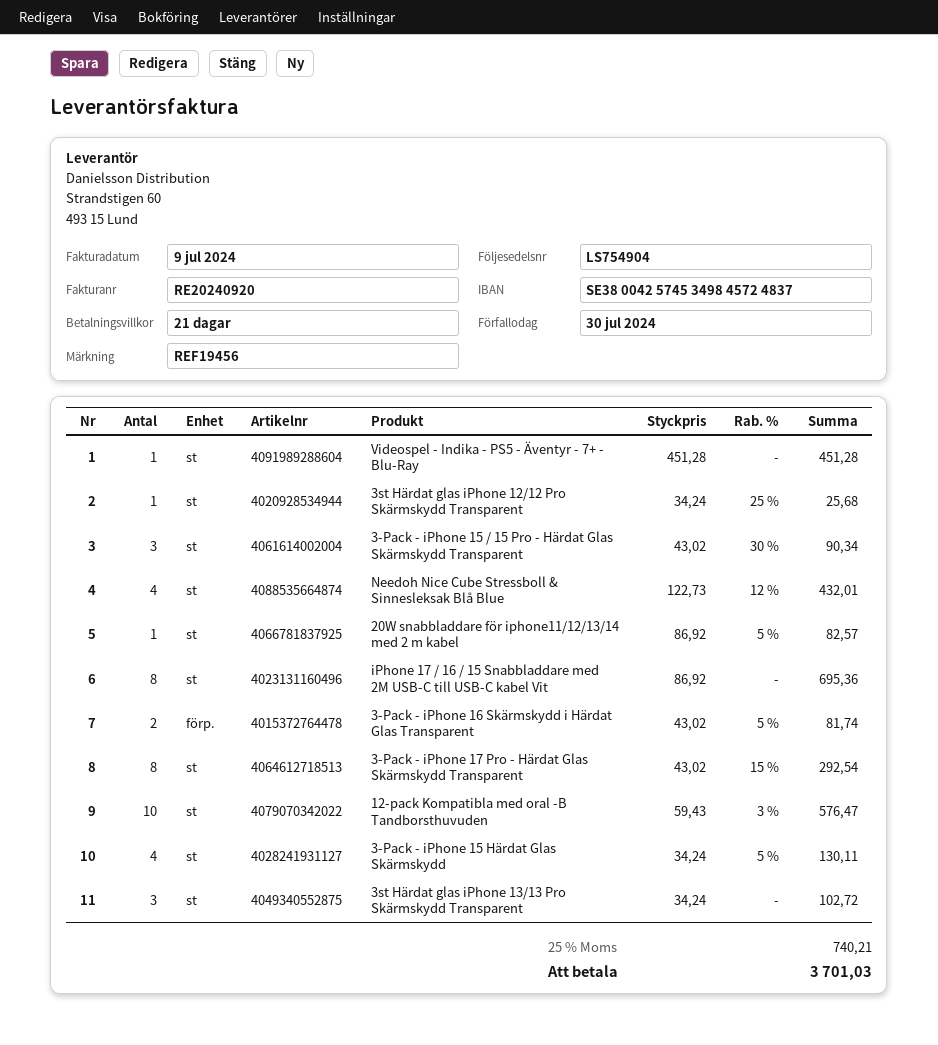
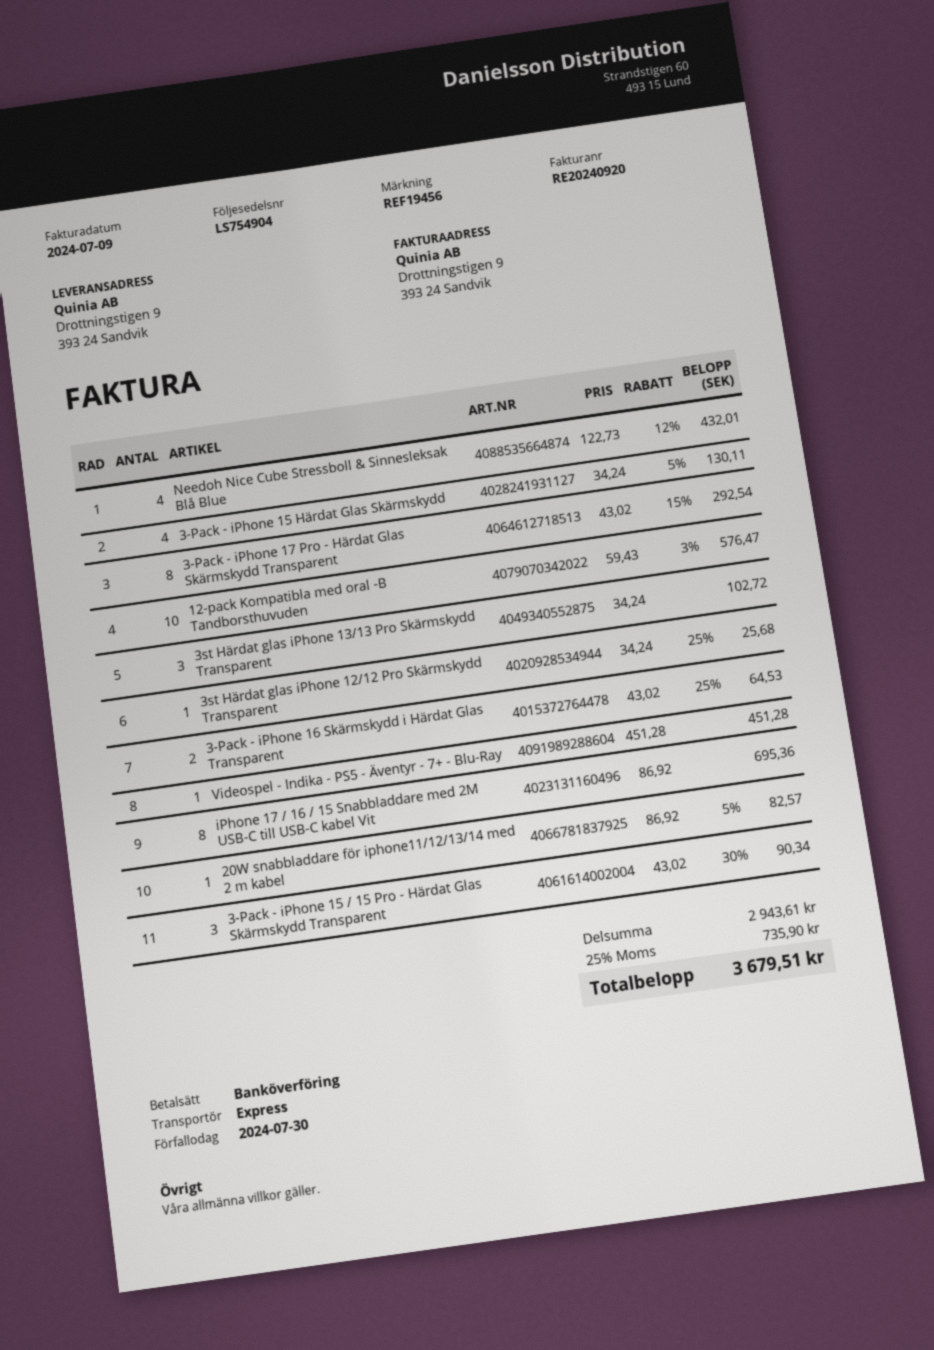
3-Pack - iPhone 16 Skärmskydd i Härdat Glas Transparent: 2 x 43.02 - 5% = 81.74 -> 2 x 43.02 - 25% = 64.53
tax: 25% = 740.21 -> 25% = 735.90
total: 3701.03 -> 3679.51

